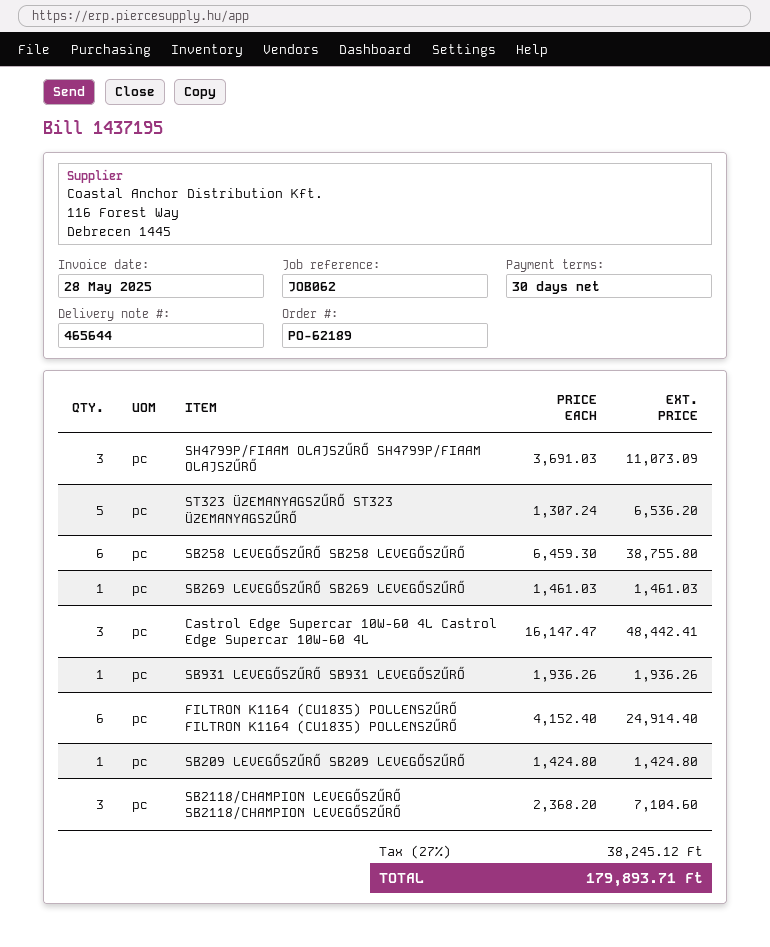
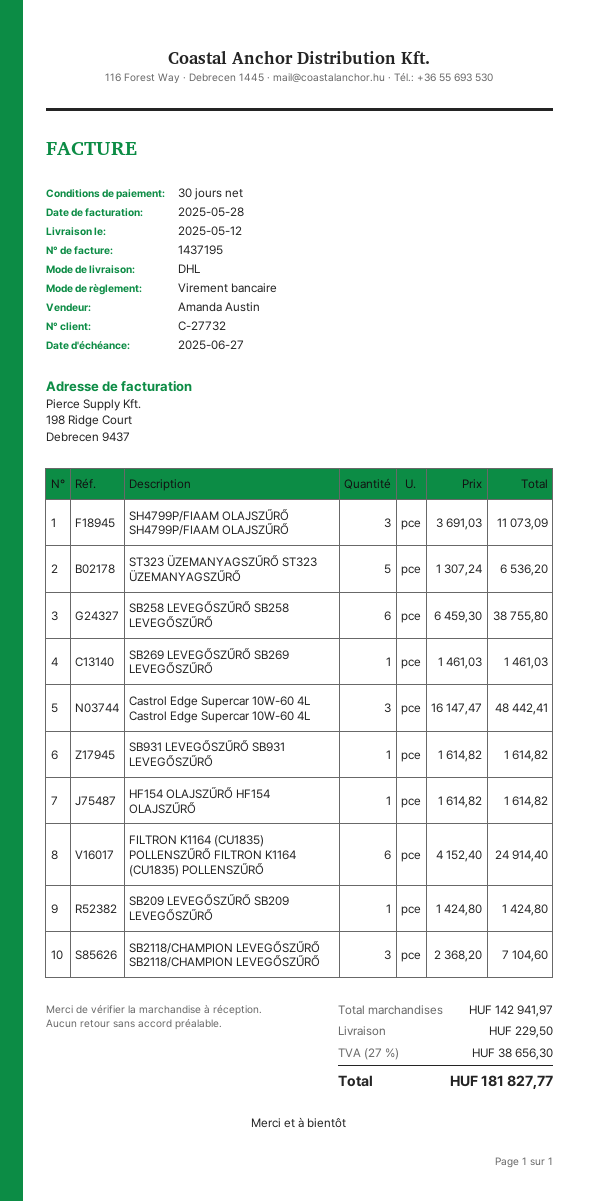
SB931 LEVEGŐSZŰRŐ SB931 LEVEGŐSZŰRŐ: 1 x 1936.26 = 1936.26 -> 1 x 1614.82 = 1614.82
HF154 OLAJSZŰRŐ HF154 OLAJSZŰRŐ: none -> 1 x 1614.82 = 1614.82
shipping: none -> 229.50
tax: 27% = 38245.12 -> 27% = 38656.30
total: 179893.71 -> 181827.77

